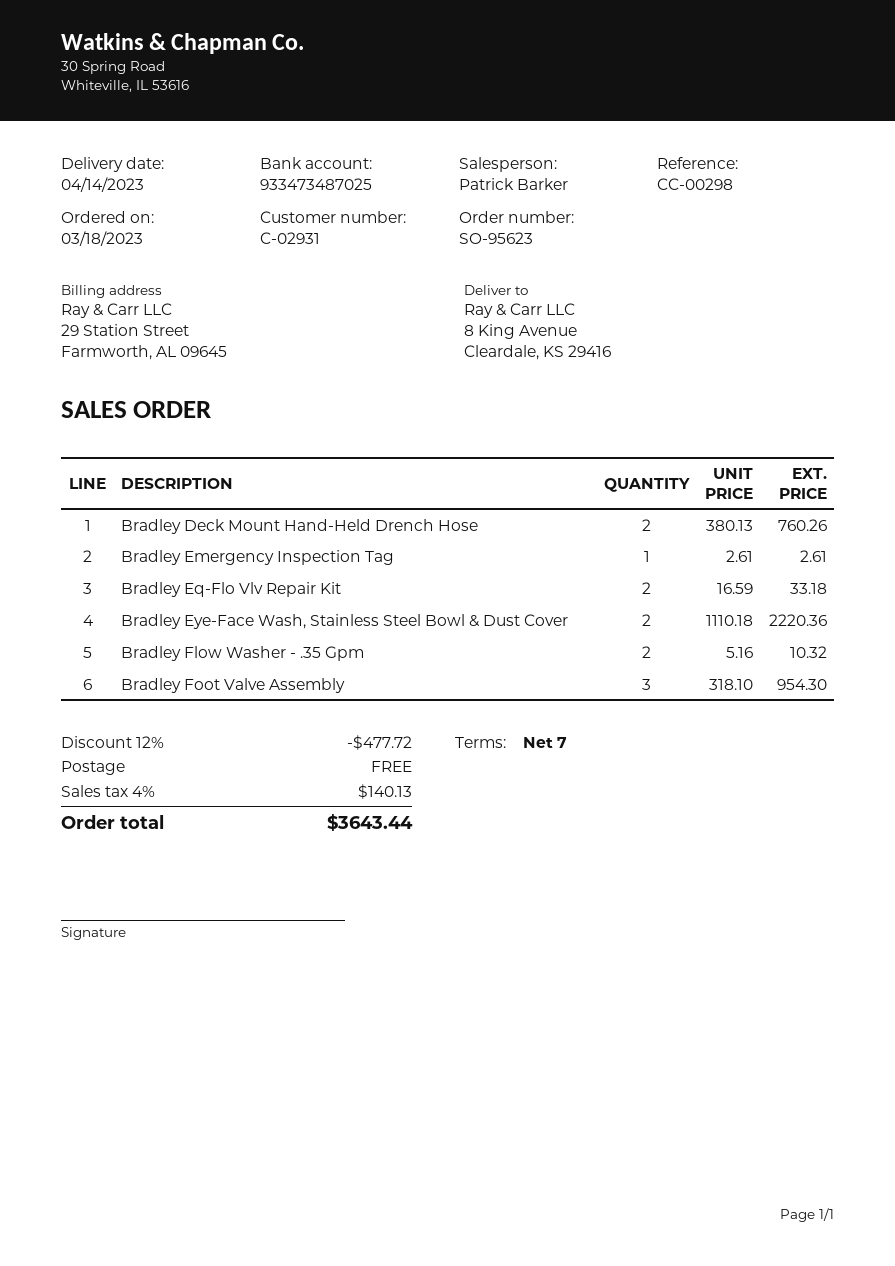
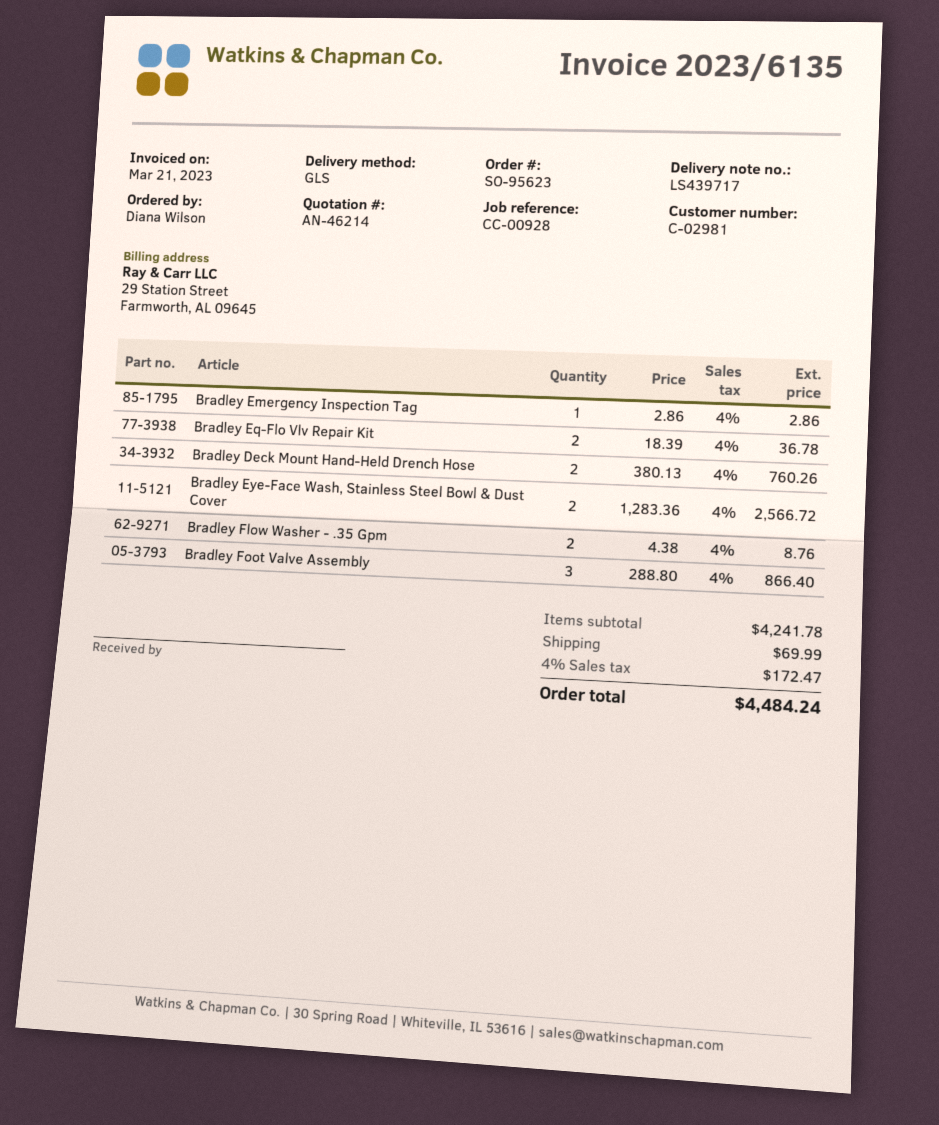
customer number: C-02931 -> C-02981
reference: CC-00298 -> CC-00928
Bradley Emergency Inspection Tag: 1 x 2.61 = 2.61 -> 1 x 2.86 = 2.86
Bradley Eq-Flo Vlv Repair Kit: 2 x 16.59 = 33.18 -> 2 x 18.39 = 36.78
Bradley Eye-Face Wash, Stainless Steel Bowl & Dust Cover: 2 x 1110.18 = 2220.36 -> 2 x 1283.36 = 2566.72
Bradley Flow Washer - .35 Gpm: 2 x 5.16 = 10.32 -> 2 x 4.38 = 8.76
Bradley Foot Valve Assembly: 3 x 318.10 = 954.30 -> 3 x 288.80 = 866.40
discount: 12% = 477.72 -> none
shipping: 0.00 -> 69.99
tax: 4% = 140.13 -> 4% = 172.47
total: 3643.44 -> 4484.24

